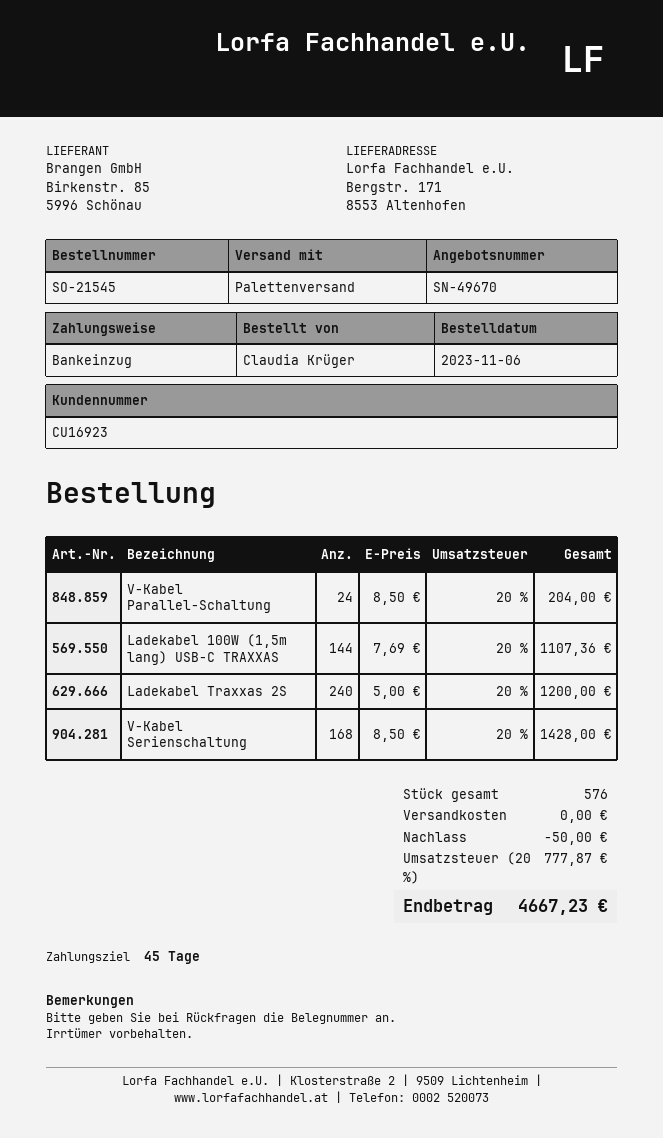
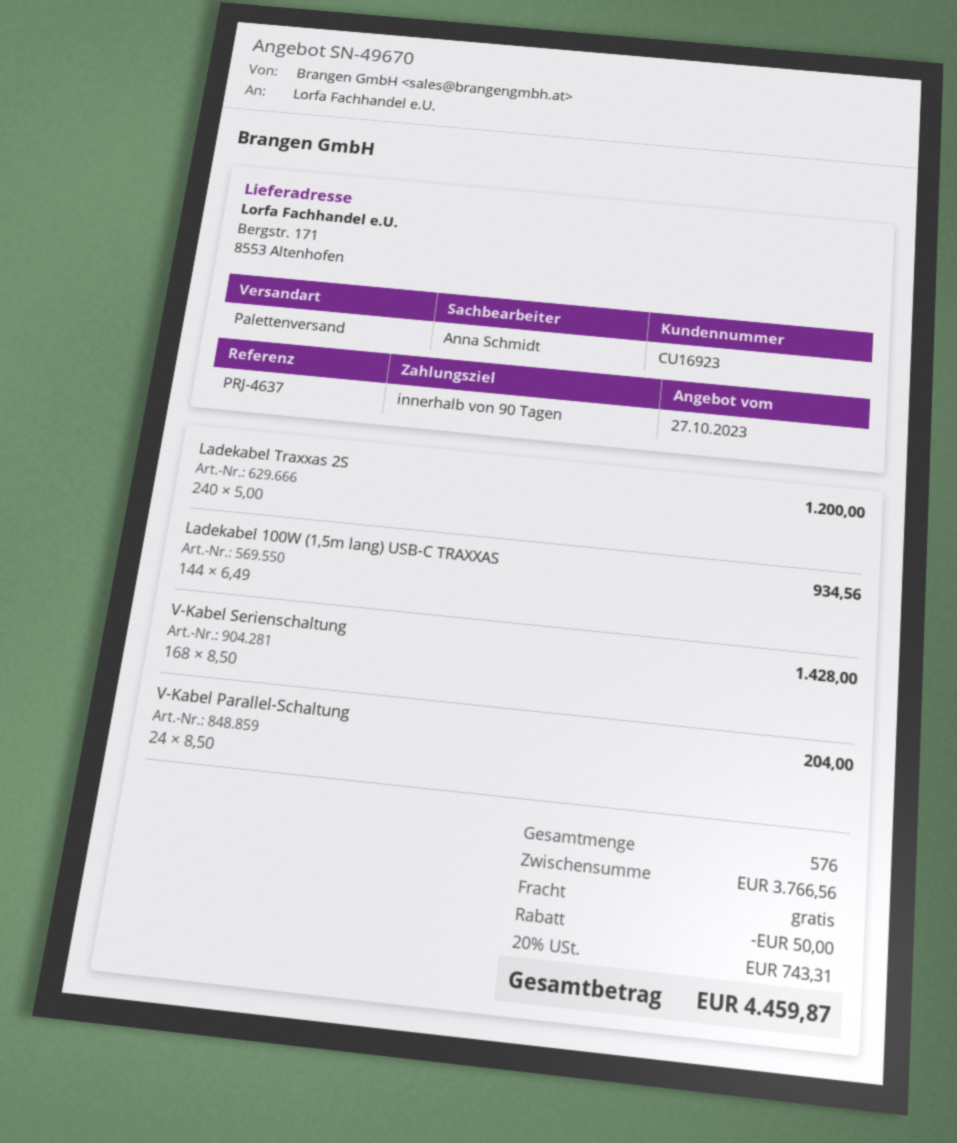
payment terms: 45 days -> 90 days
Ladekabel 100W (1,5m lang) USB-C TRAXXAS: 144 x 7.69 = 1107.36 -> 144 x 6.49 = 934.56
tax: 20% = 777.87 -> 20% = 743.31
total: 4667.23 -> 4459.87

